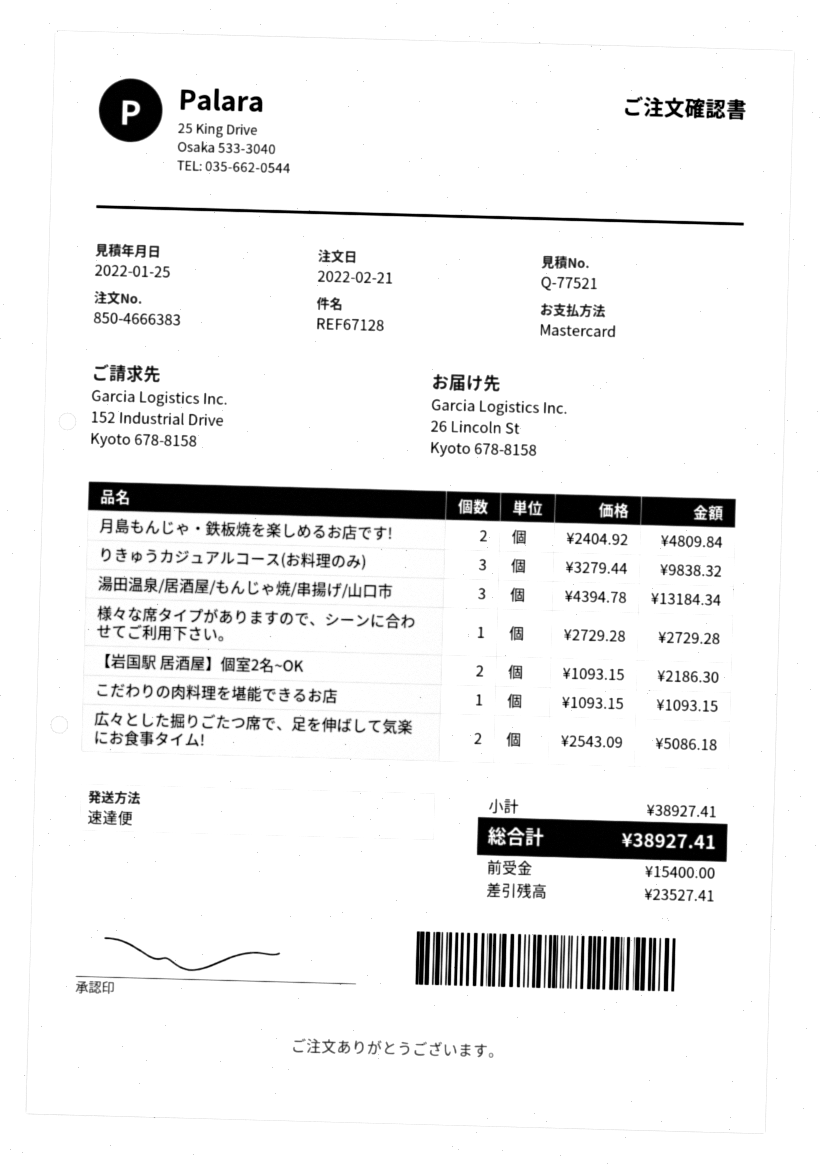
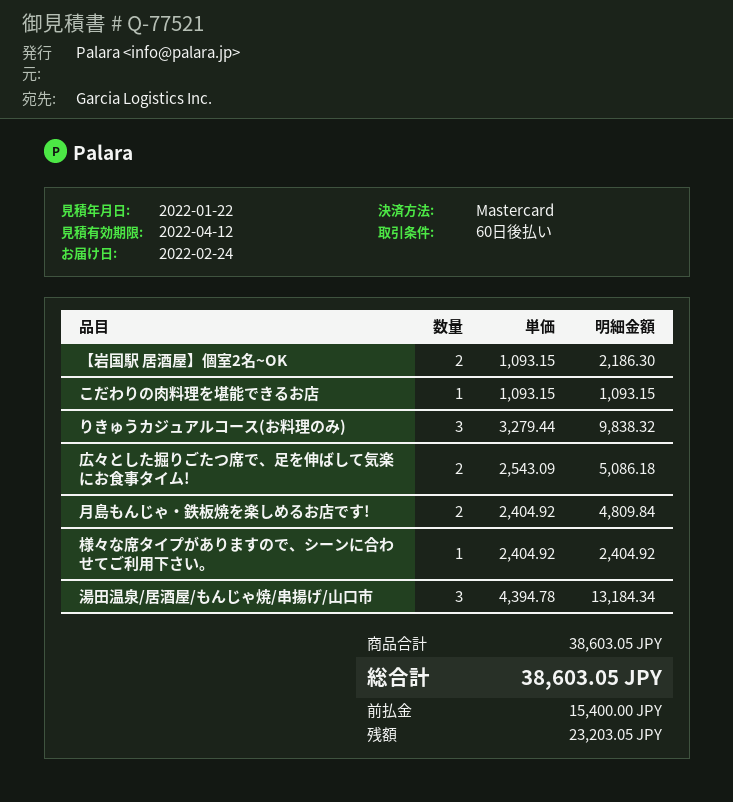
quote date: 2022-01-25 -> 2022-01-22
様々な席タイプがありますので、シーンに合わせてご利用下さい。: 1 x 2729.28 = 2729.28 -> 1 x 2404.92 = 2404.92
subtotal: 38927.41 -> 38603.05
total: 38927.41 -> 38603.05
balance: 23527.41 -> 23203.05

